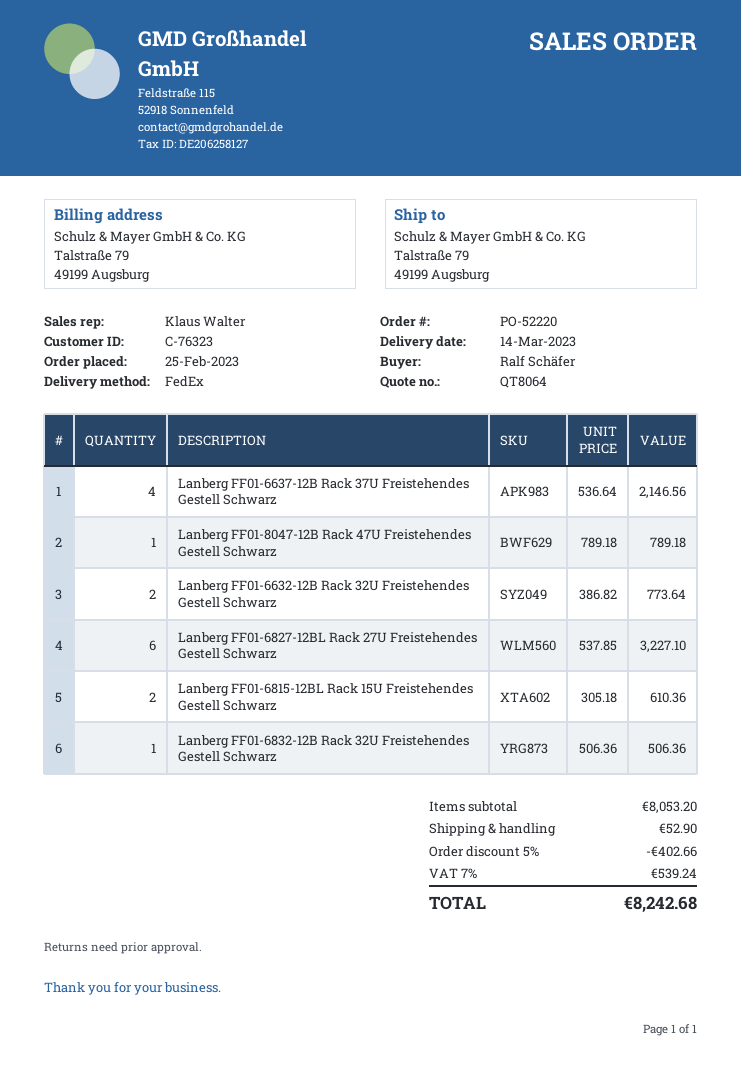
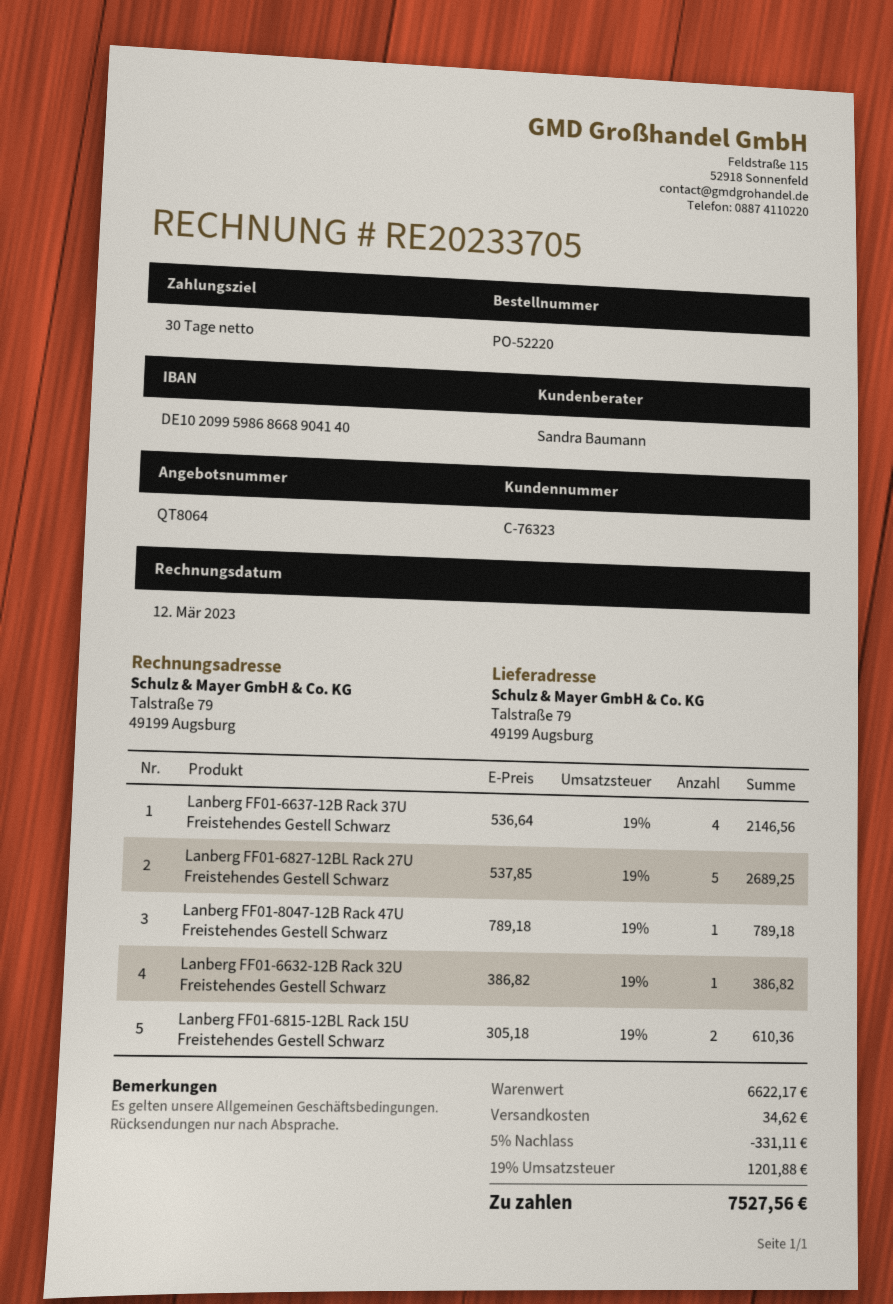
sales rep: Klaus Walter -> Sandra Baumann
Lanberg FF01-6632-12B Rack 32U Freistehendes Gestell Schwarz: 2 x 386.82 = 773.64 -> 1 x 386.82 = 386.82
Lanberg FF01-6827-12BL Rack 27U Freistehendes Gestell Schwarz: 6 x 537.85 = 3227.10 -> 5 x 537.85 = 2689.25
Lanberg FF01-6832-12B Rack 32U Freistehendes Gestell Schwarz: 1 x 506.36 = 506.36 -> none
subtotal: 8053.20 -> 6622.17
discount: 5% = 402.66 -> 5% = 331.11
shipping: 52.90 -> 34.62
tax: 7% = 539.24 -> 19% = 1201.88
total: 8242.68 -> 7527.56

